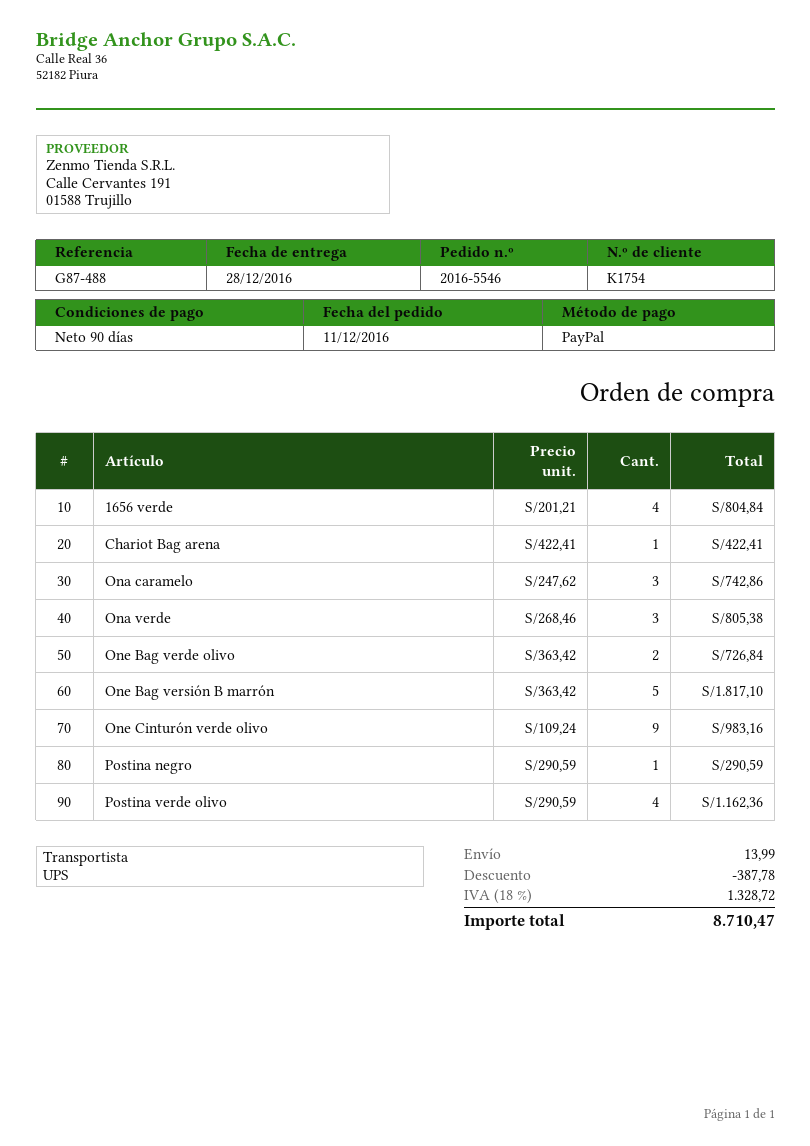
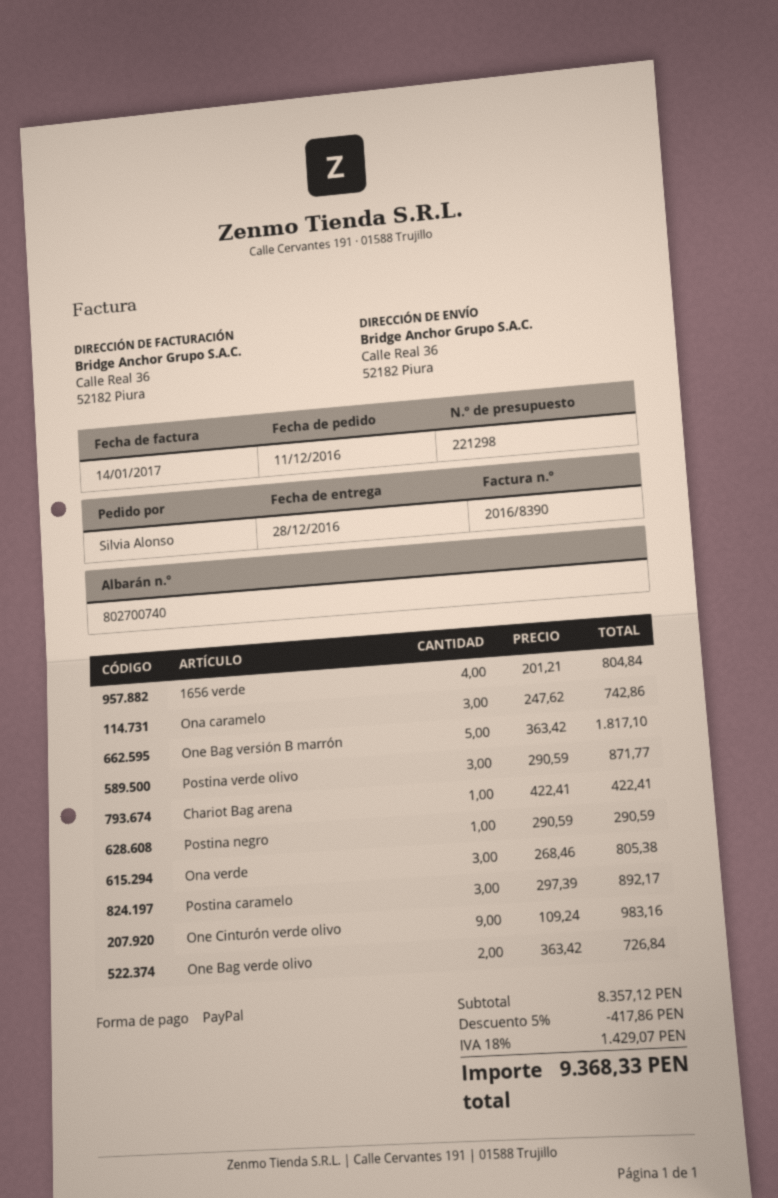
Postina verde olivo: 4 x 290.59 = 1162.36 -> 3 x 290.59 = 871.77
Postina caramelo: none -> 3 x 297.39 = 892.17
discount: 387.78 -> 417.86
shipping: 13.99 -> none
tax: 18% = 1328.72 -> 18% = 1429.07
total: 8710.47 -> 9368.33

